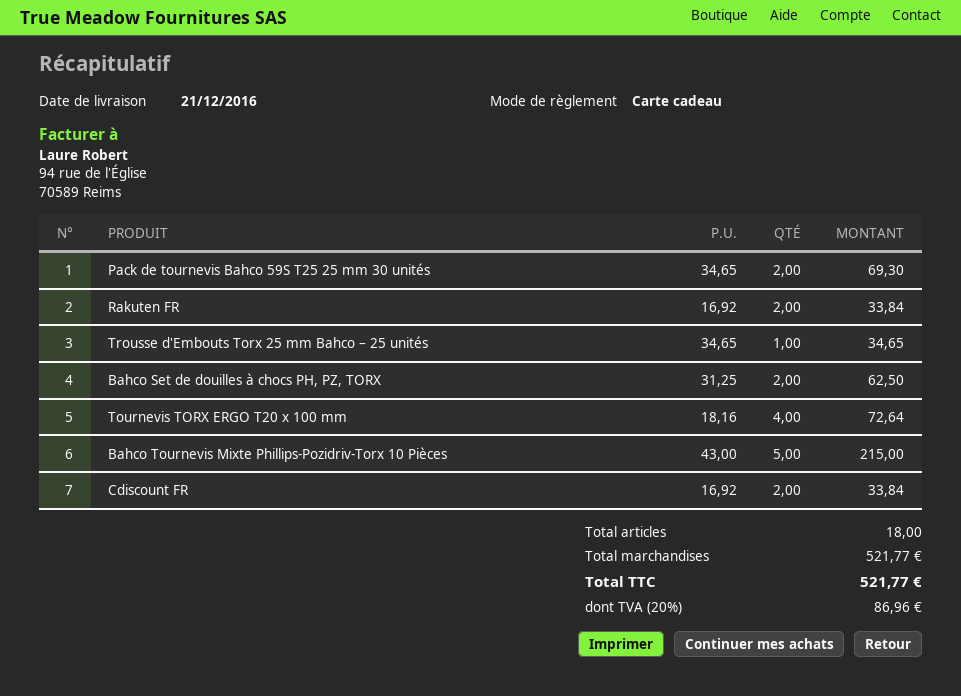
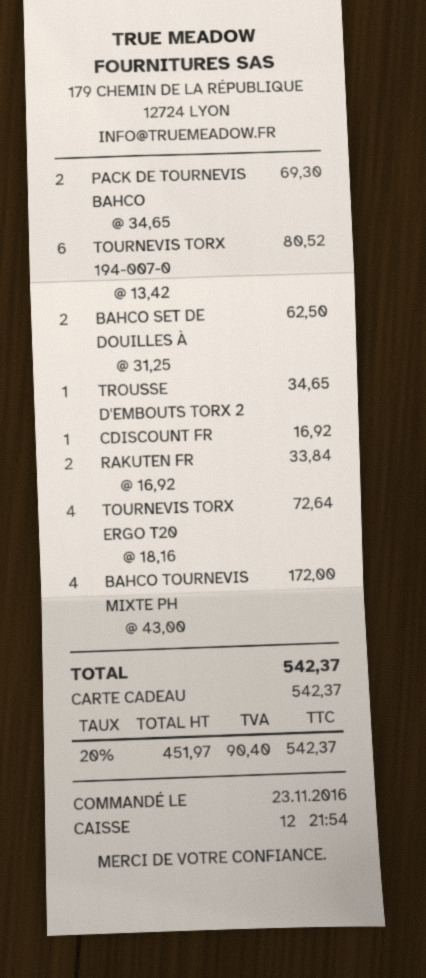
Bahco Tournevis Mixte Phillips-Pozidriv-Torx 10 Pièces: 5 x 43.00 = 215.00 -> 4 x 43.00 = 172.00
Cdiscount FR: 2 x 16.92 = 33.84 -> 1 x 16.92 = 16.92
TOURNEVIS TORX 194-007-0: none -> 6 x 13.42 = 80.52
tax: 20% = 86.96 -> 20% = 90.40
total: 521.77 -> 542.37

